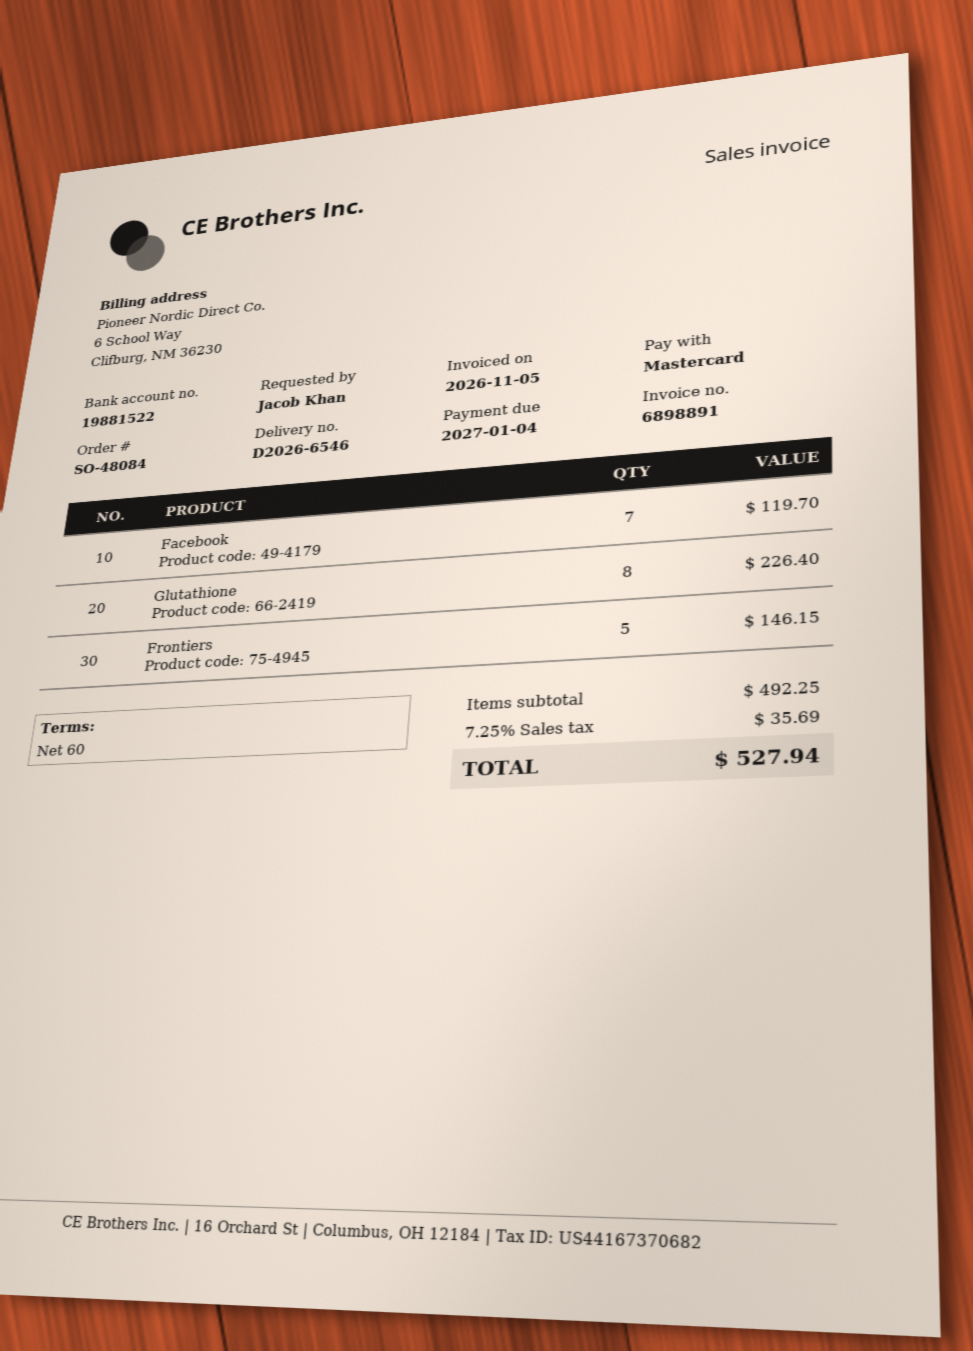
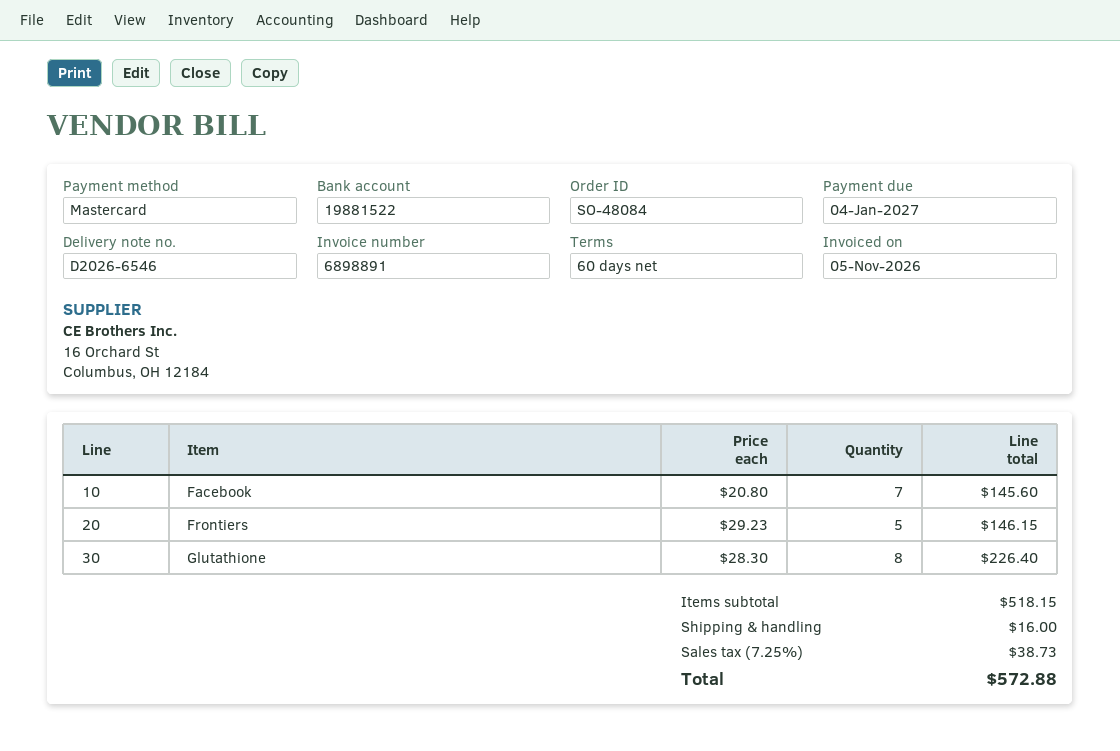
Facebook: 7 for 119.70 -> 7 for 145.60
subtotal: 492.25 -> 518.15
shipping: none -> 16.00
tax: 7.25% = 35.69 -> 7.25% = 38.73
total: 527.94 -> 572.88

